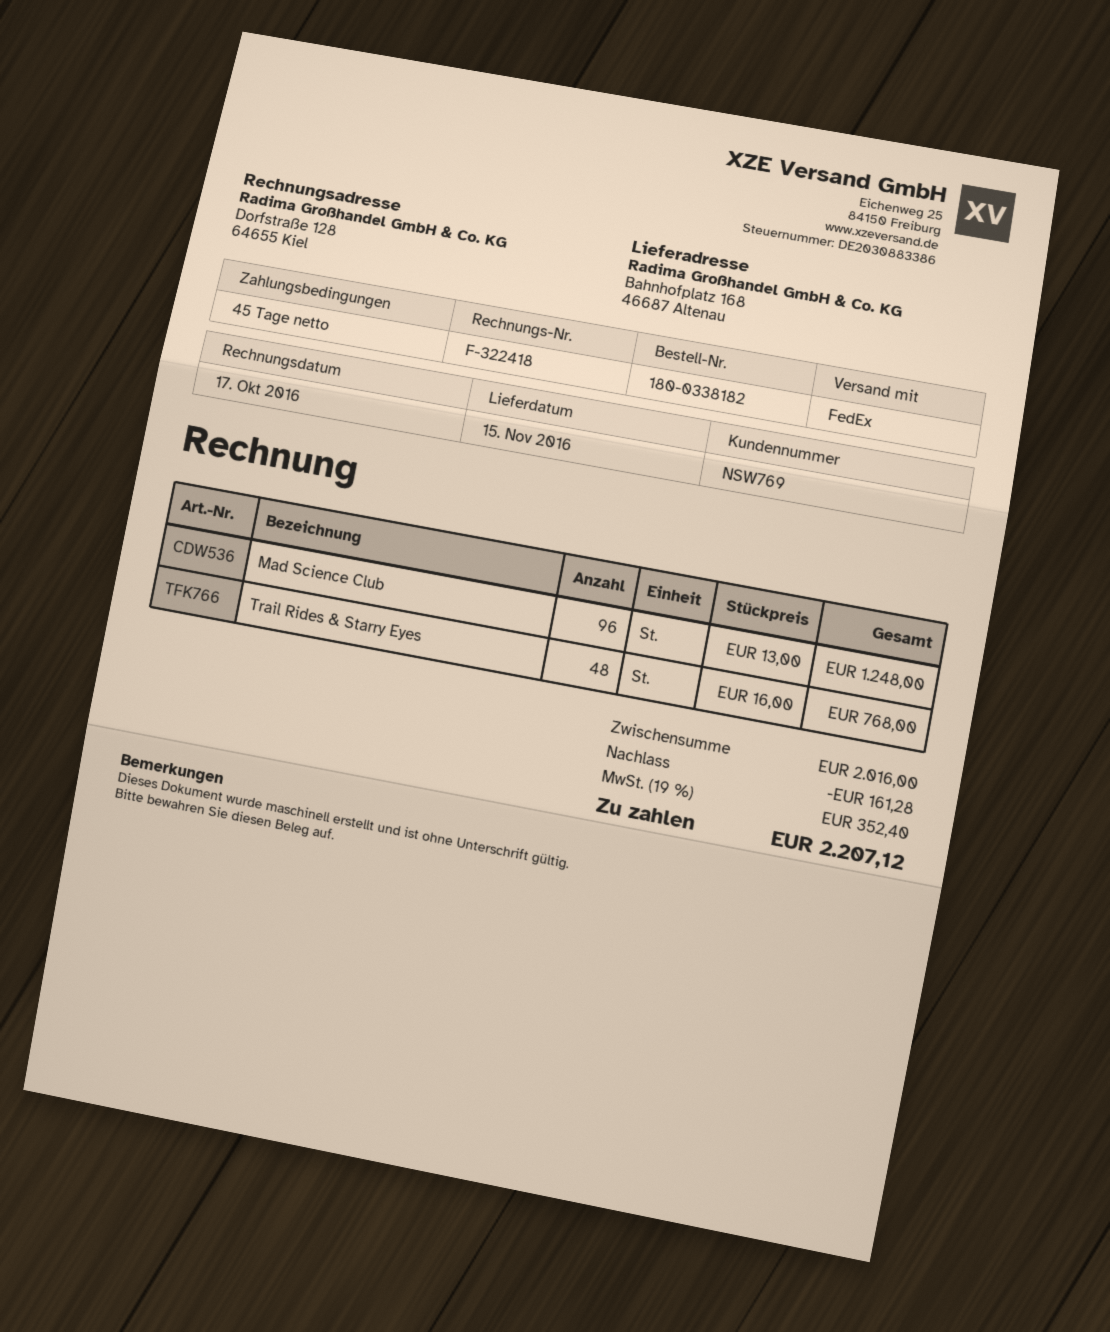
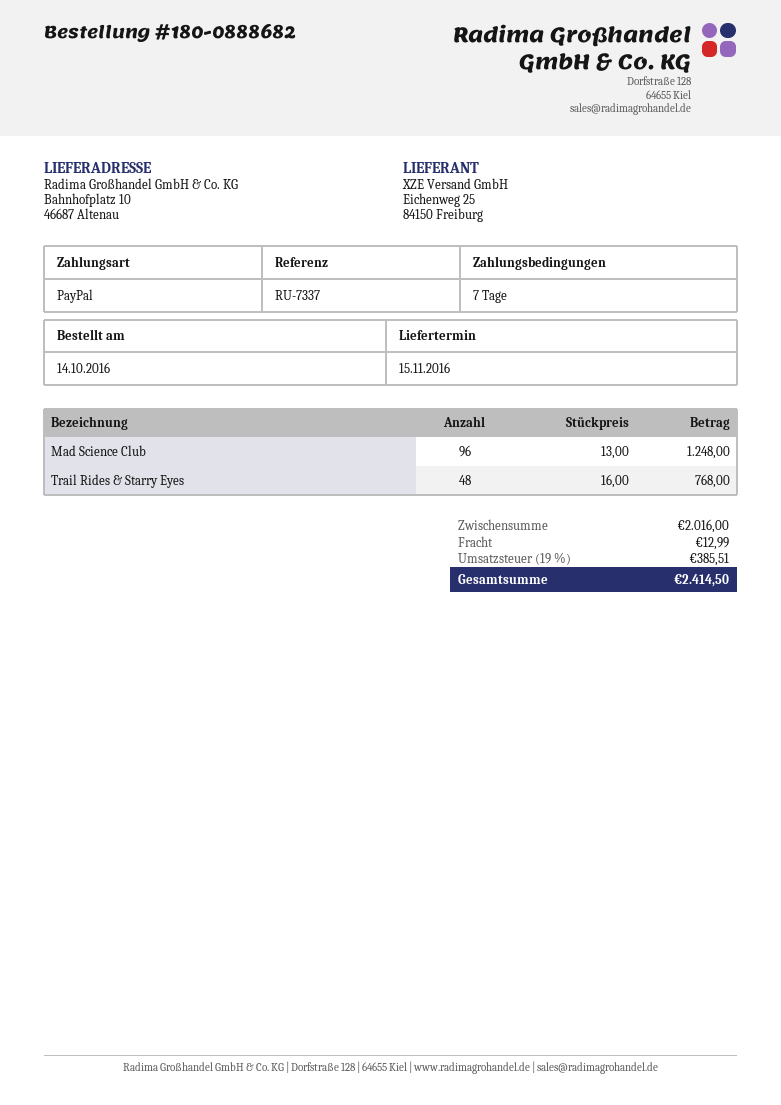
order number: 180-0338182 -> 180-0888682
payment terms: 45 days -> 7 days
ship to: Bahnhofplatz 168, 46687 Altenau -> Bahnhofplatz 10, 46687 Altenau
discount: 161.28 -> none
shipping: none -> 12.99
tax: 19% = 352.40 -> 19% = 385.51
total: 2207.12 -> 2414.50

